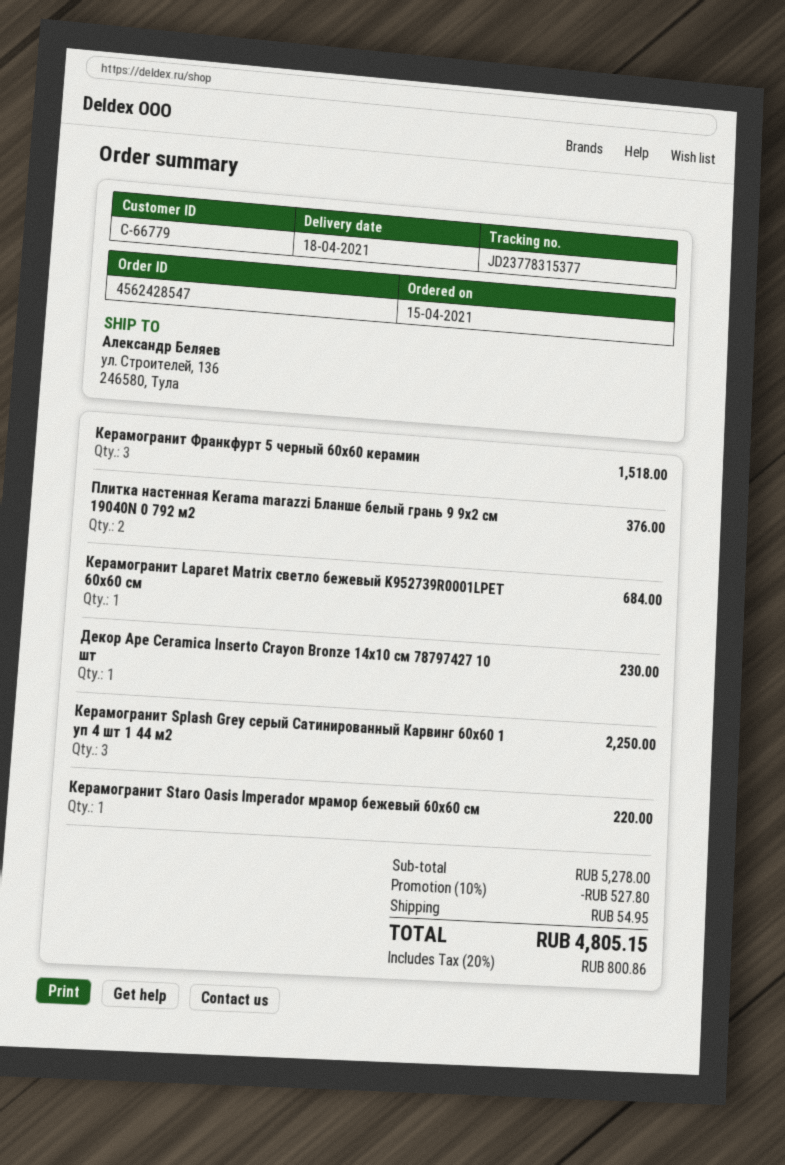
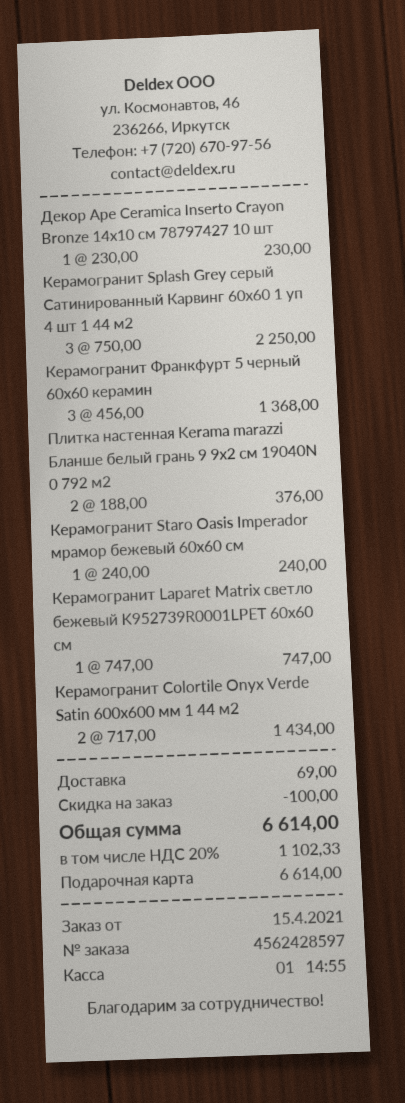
order number: 4562428547 -> 4562428597
Керамогранит Франкфурт 5 черный 60х60 керамин: 3 for 1518.00 -> 3 for 1368.00
Керамогранит Laparet Matrix светло бежевый K952739R0001LPET 60х60 см: 1 for 684.00 -> 1 for 747.00
Керамогранит Staro Oasis Imperador мрамор бежевый 60х60 см: 1 for 220.00 -> 1 for 240.00
Керамогранит Colortile Onyx Verde Satin 600x600 мм 1 44 м2: none -> 2 for 1434.00
discount: 527.80 -> 100.00
shipping: 54.95 -> 69.00
tax: 20% = 800.86 -> 20% = 1102.33
total: 4805.15 -> 6614.00

